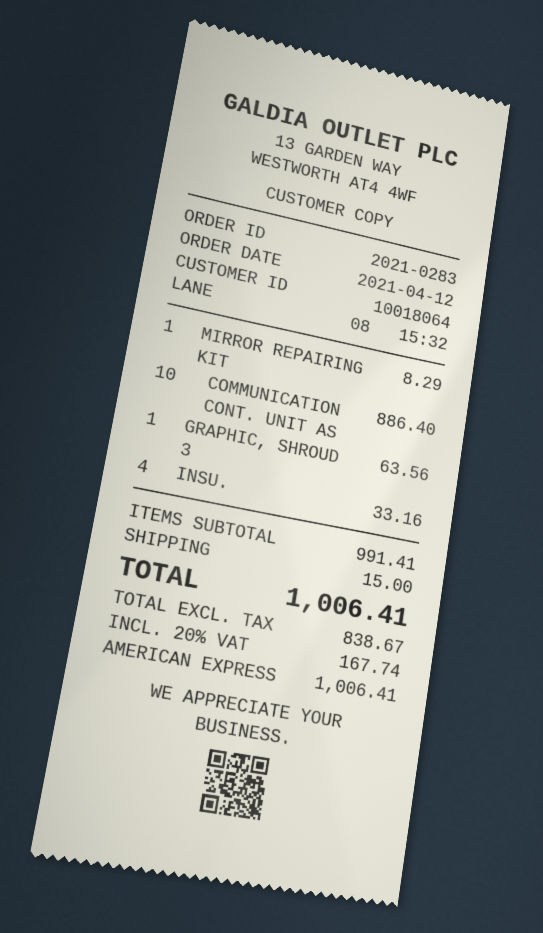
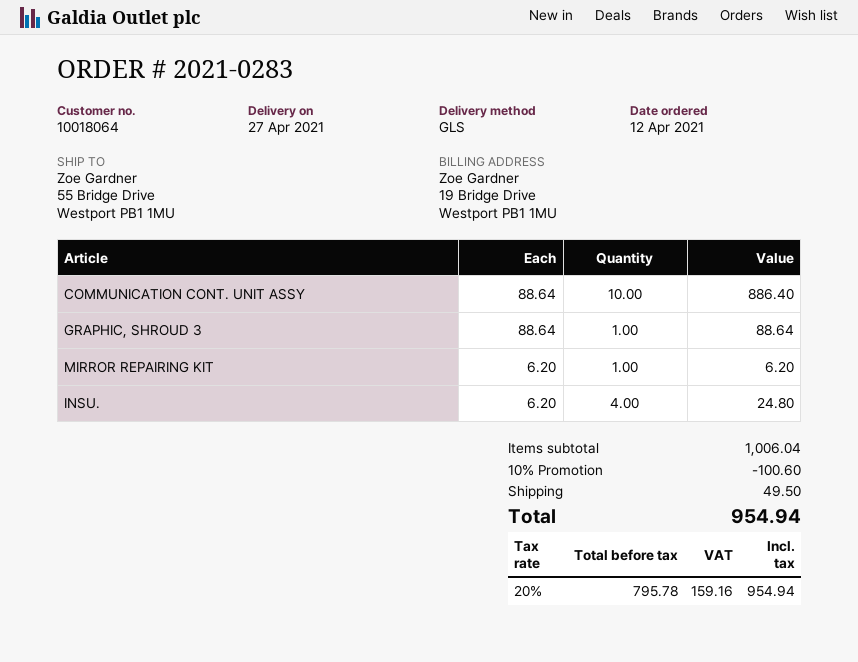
MIRROR REPAIRING KIT: 1 for 8.29 -> 1 for 6.20
GRAPHIC, SHROUD 3: 1 for 63.56 -> 1 for 88.64
INSU.: 4 for 33.16 -> 4 for 24.80
subtotal: 991.41 -> 1006.04
discount: none -> 10% = 100.60
shipping: 15.00 -> 49.50
net: 838.67 -> 795.78
tax: 20% = 167.74 -> 20% = 159.16
total: 1006.41 -> 954.94

